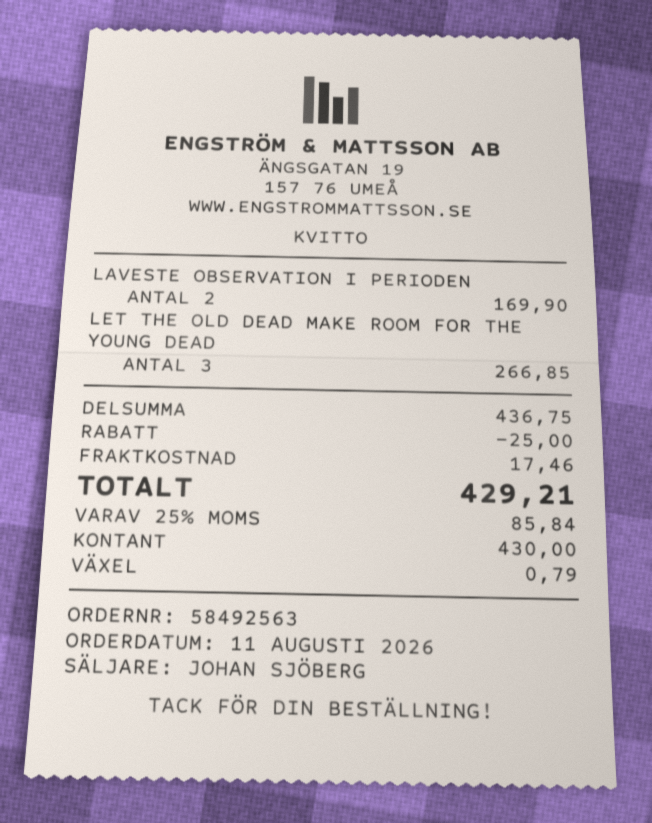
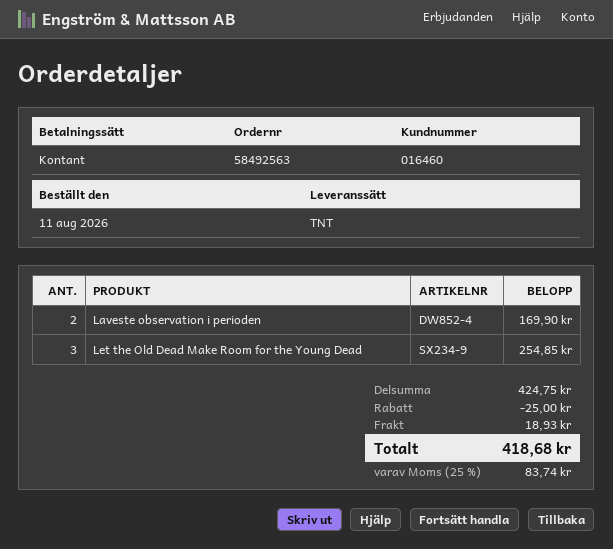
LET THE OLD DEAD MAKE ROOM FOR THE YOUNG DEAD: 3 for 266.85 -> 3 for 254.85
subtotal: 436.75 -> 424.75
shipping: 17.46 -> 18.93
tax: 25% = 85.84 -> 25% = 83.74
total: 429.21 -> 418.68

